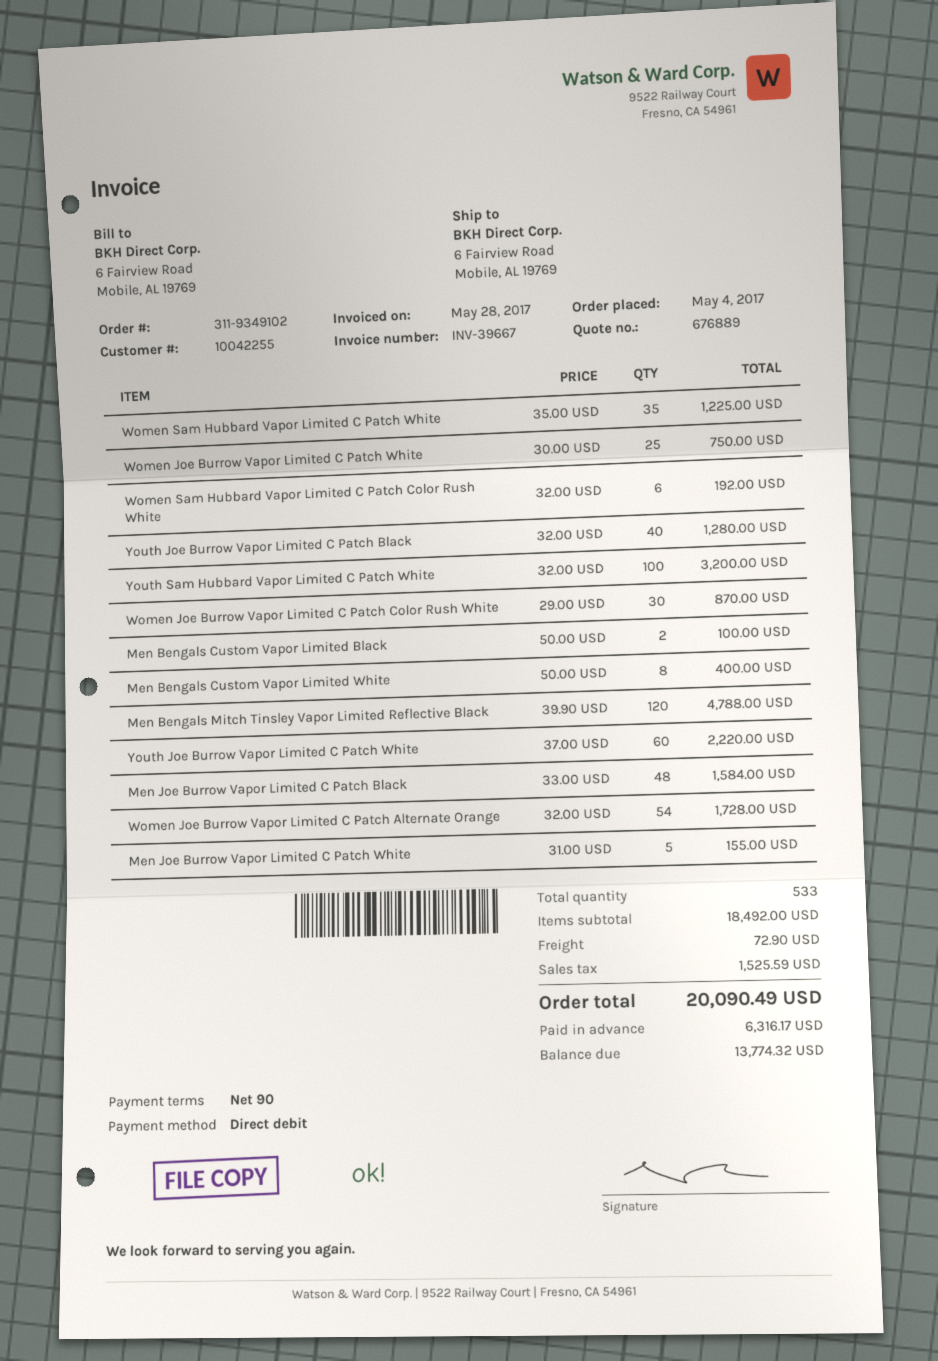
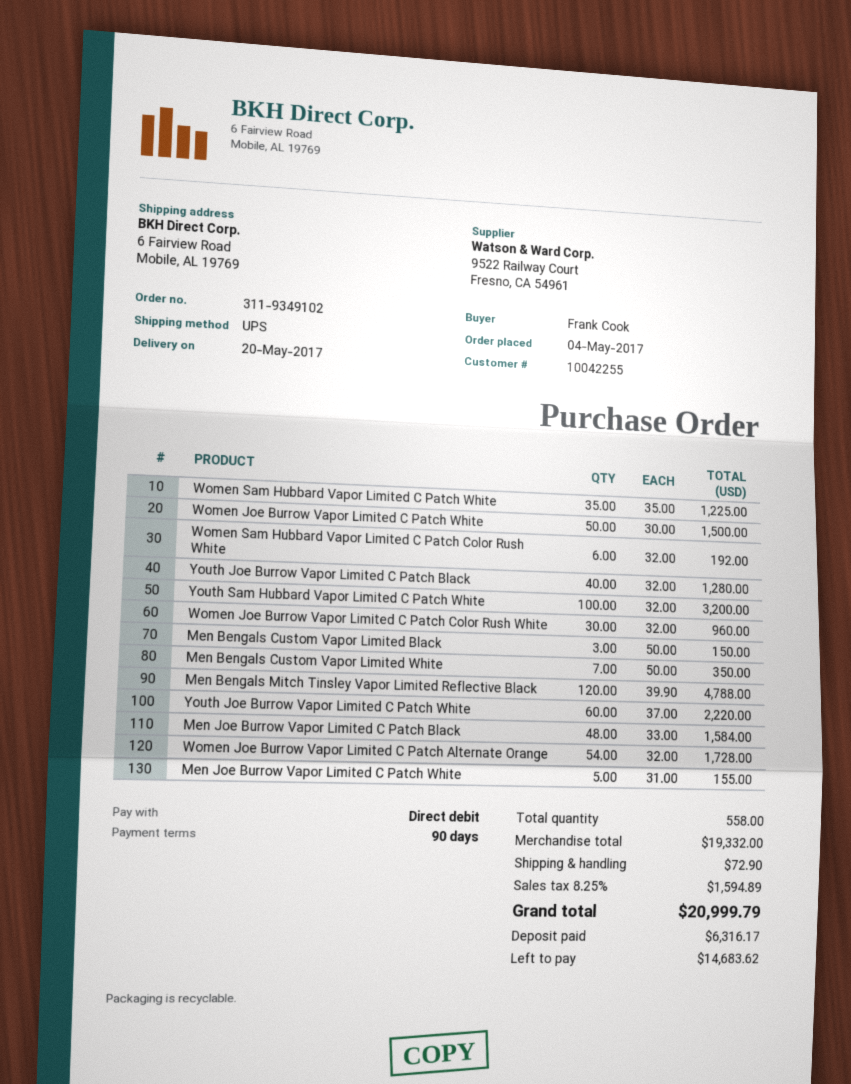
Women Joe Burrow Vapor Limited C Patch White: 25 x 30.00 = 750.00 -> 50 x 30.00 = 1500.00
Women Joe Burrow Vapor Limited C Patch Color Rush White: 30 x 29.00 = 870.00 -> 30 x 32.00 = 960.00
Men Bengals Custom Vapor Limited Black: 2 x 50.00 = 100.00 -> 3 x 50.00 = 150.00
Men Bengals Custom Vapor Limited White: 8 x 50.00 = 400.00 -> 7 x 50.00 = 350.00
total quantity: 533 -> 558
subtotal: 18492.00 -> 19332.00
tax: 1525.59 -> 1594.89
total: 20090.49 -> 20999.79
balance: 13774.32 -> 14683.62

